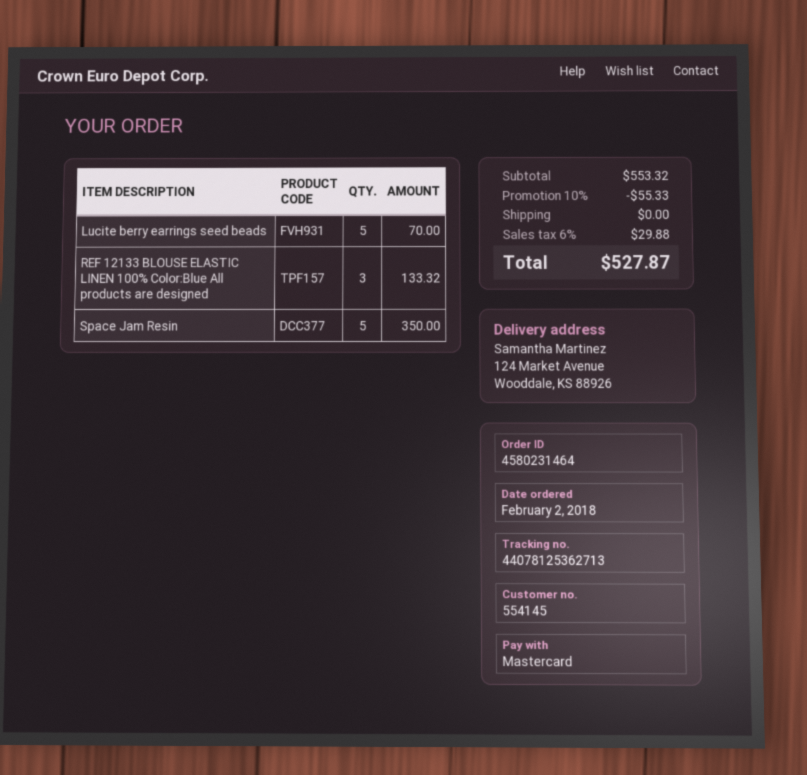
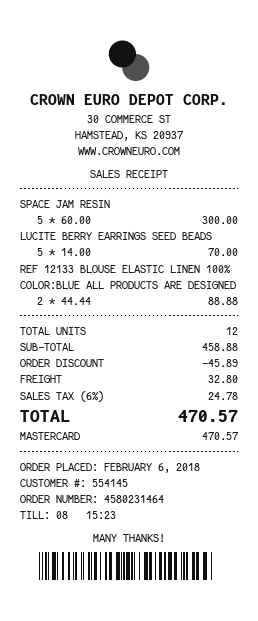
order date: 2018-02-02 -> 2018-02-06
REF 12133 BLOUSE ELASTIC LINEN 100% Color:Blue All products are designed: 3 for 133.32 -> 2 for 88.88
Space Jam Resin: 5 for 350.00 -> 5 for 300.00
subtotal: 553.32 -> 458.88
discount: 55.33 -> 45.89
shipping: 0.00 -> 32.80
tax: 6% = 29.88 -> 6% = 24.78
total: 527.87 -> 470.57

